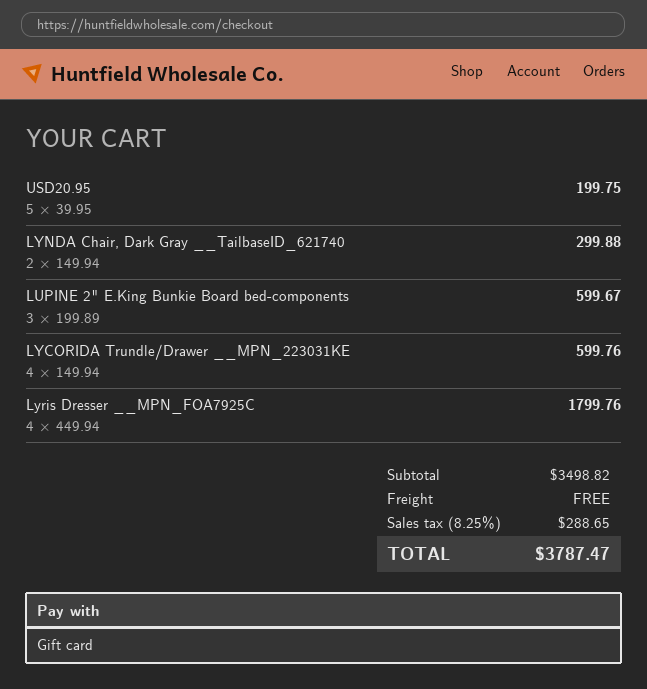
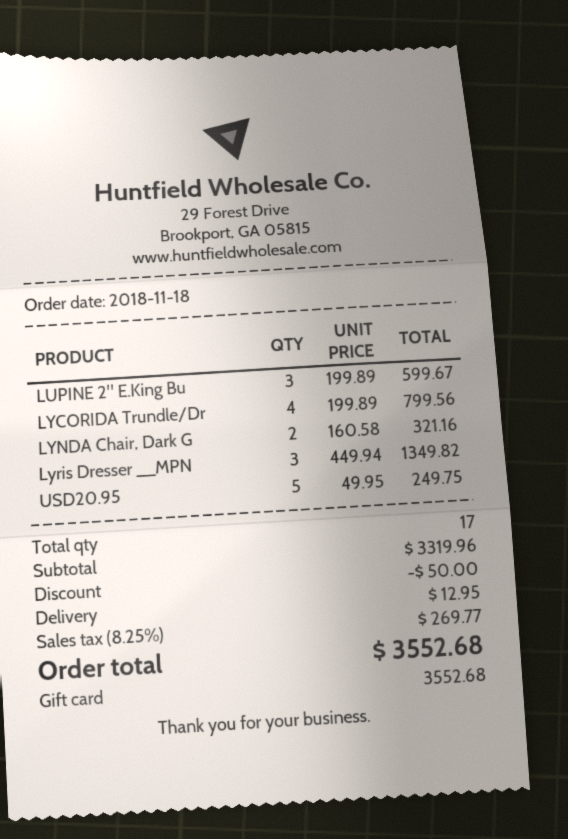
USD20.95: 5 x 39.95 = 199.75 -> 5 x 49.95 = 249.75
LYNDA Chair, Dark Gray __TailbaseID_621740: 2 x 149.94 = 299.88 -> 2 x 160.58 = 321.16
LYCORIDA Trundle/Drawer __MPN_223031KE: 4 x 149.94 = 599.76 -> 4 x 199.89 = 799.56
Lyris Dresser __MPN_FOA7925C: 4 x 449.94 = 1799.76 -> 3 x 449.94 = 1349.82
subtotal: 3498.82 -> 3319.96
discount: none -> 50.00
shipping: 0.00 -> 12.95
tax: 8.25% = 288.65 -> 8.25% = 269.77
total: 3787.47 -> 3552.68

